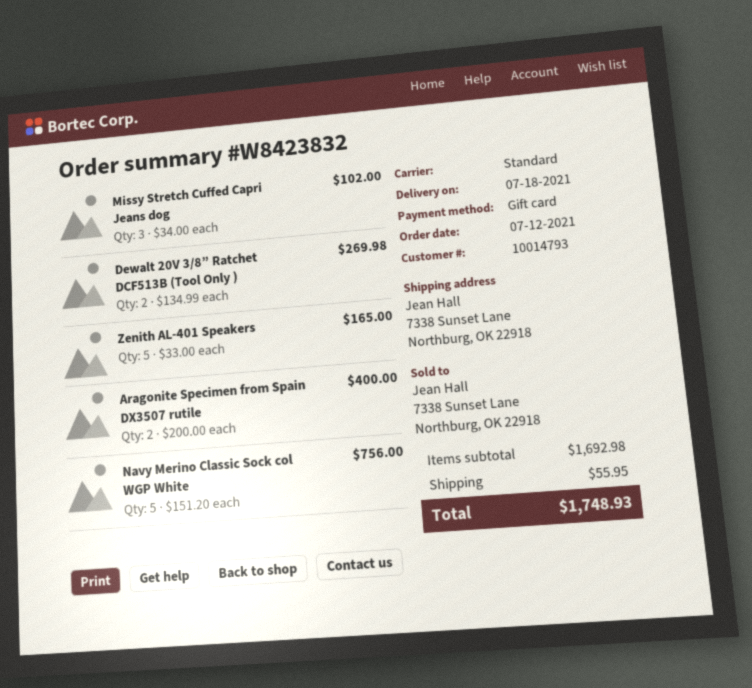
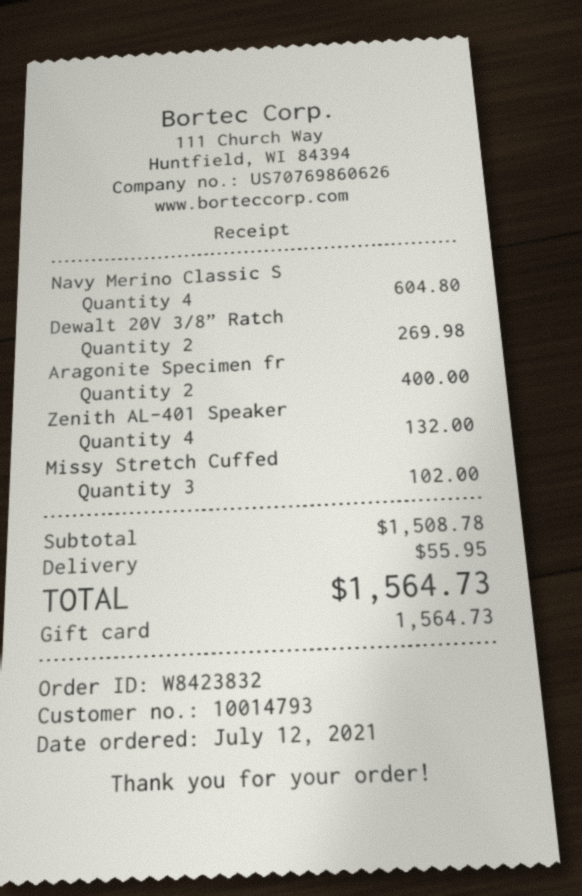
Zenith AL-401 Speakers: 5 for 165.00 -> 4 for 132.00
Navy Merino Classic Sock col WGP White: 5 for 756.00 -> 4 for 604.80
subtotal: 1692.98 -> 1508.78
total: 1748.93 -> 1564.73

